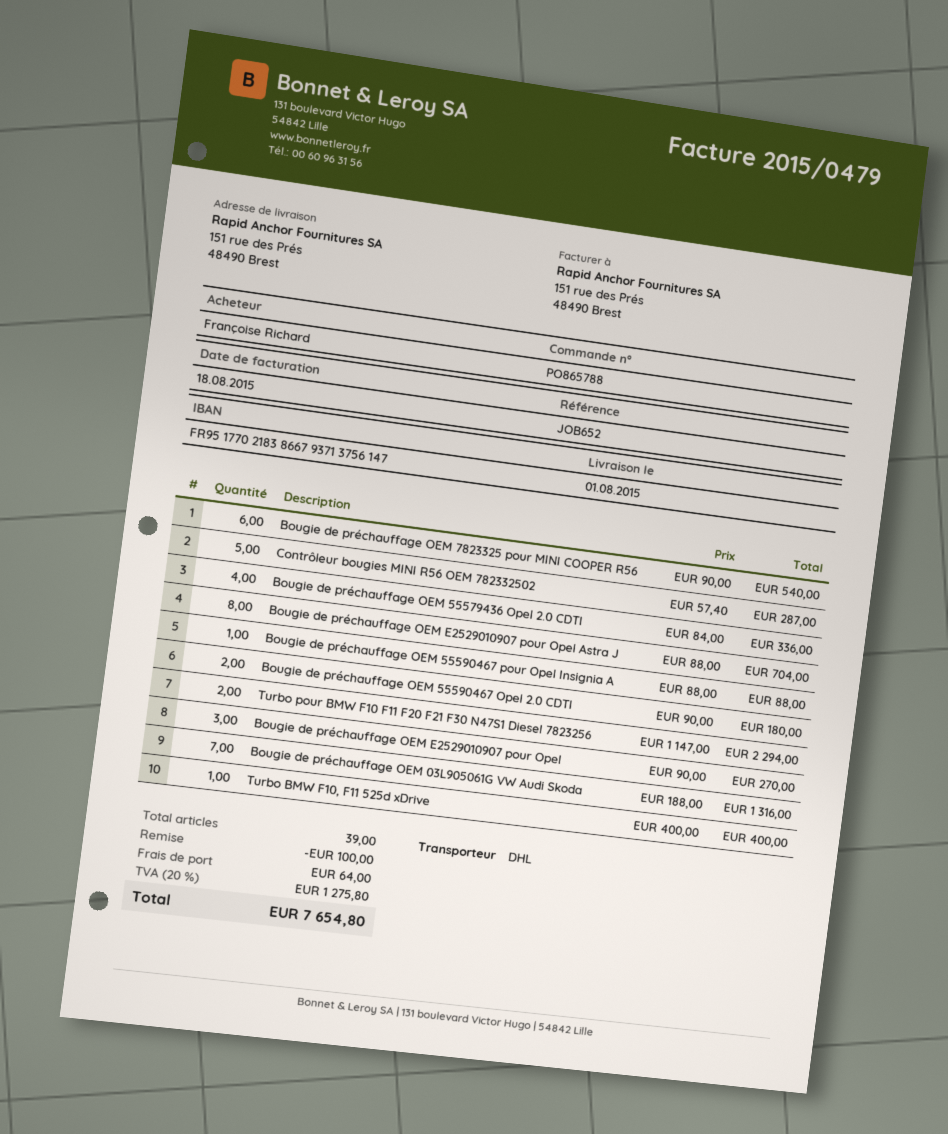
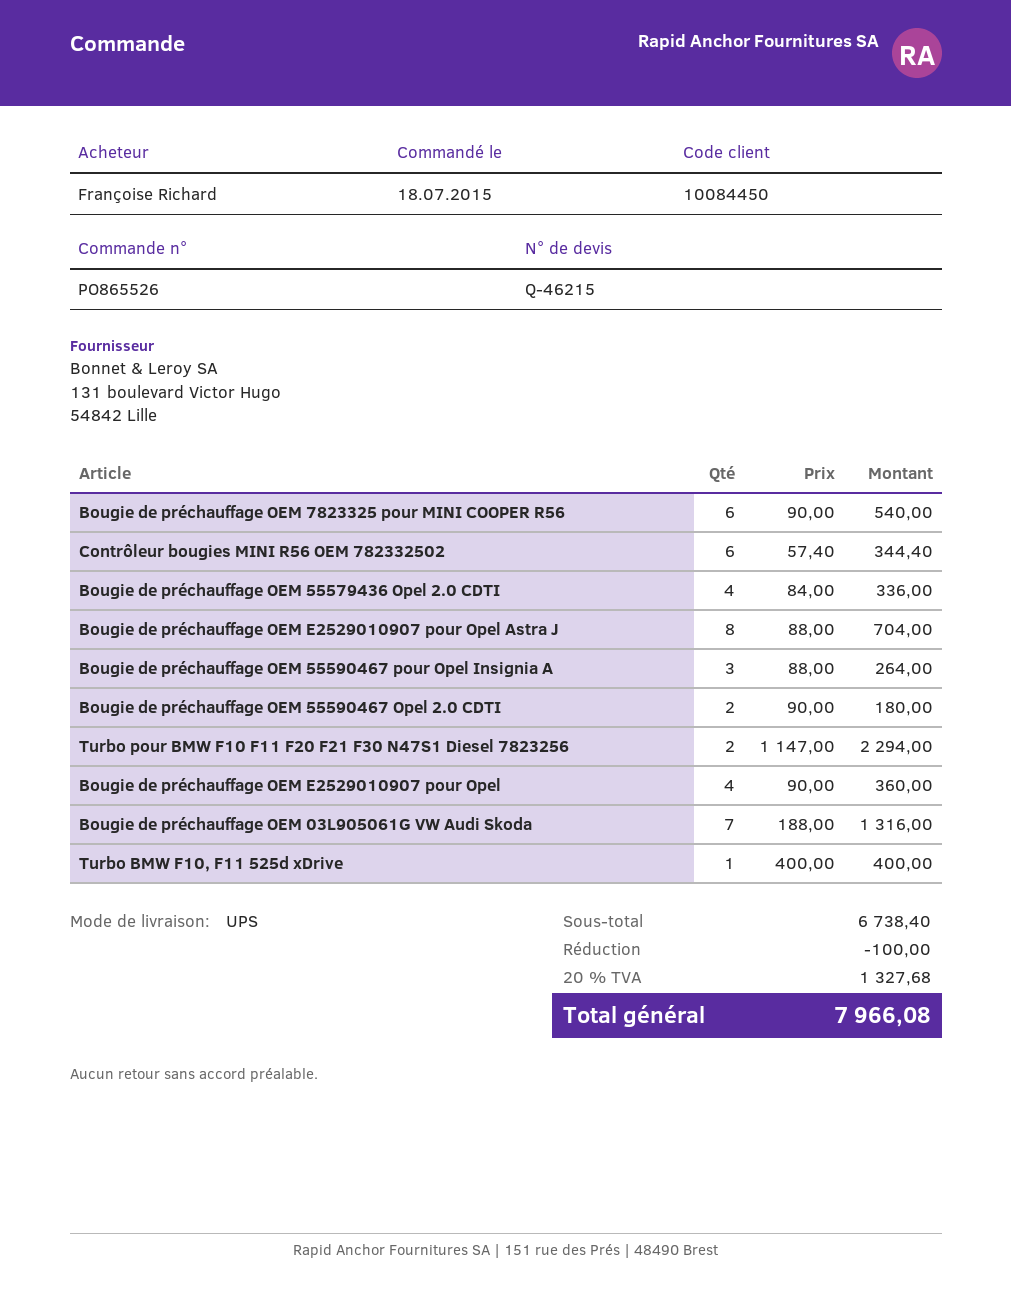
order number: PO865788 -> PO865526
shipping method: DHL -> UPS
Contrôleur bougies MINI R56 OEM 782332502: 5 x 57.40 = 287.00 -> 6 x 57.40 = 344.40
Bougie de préchauffage OEM 55590467 pour Opel Insignia A: 1 x 88.00 = 88.00 -> 3 x 88.00 = 264.00
Bougie de préchauffage OEM E2529010907 pour Opel: 3 x 90.00 = 270.00 -> 4 x 90.00 = 360.00
shipping: 64.00 -> none
tax: 20% = 1275.80 -> 20% = 1327.68
total: 7654.80 -> 7966.08

